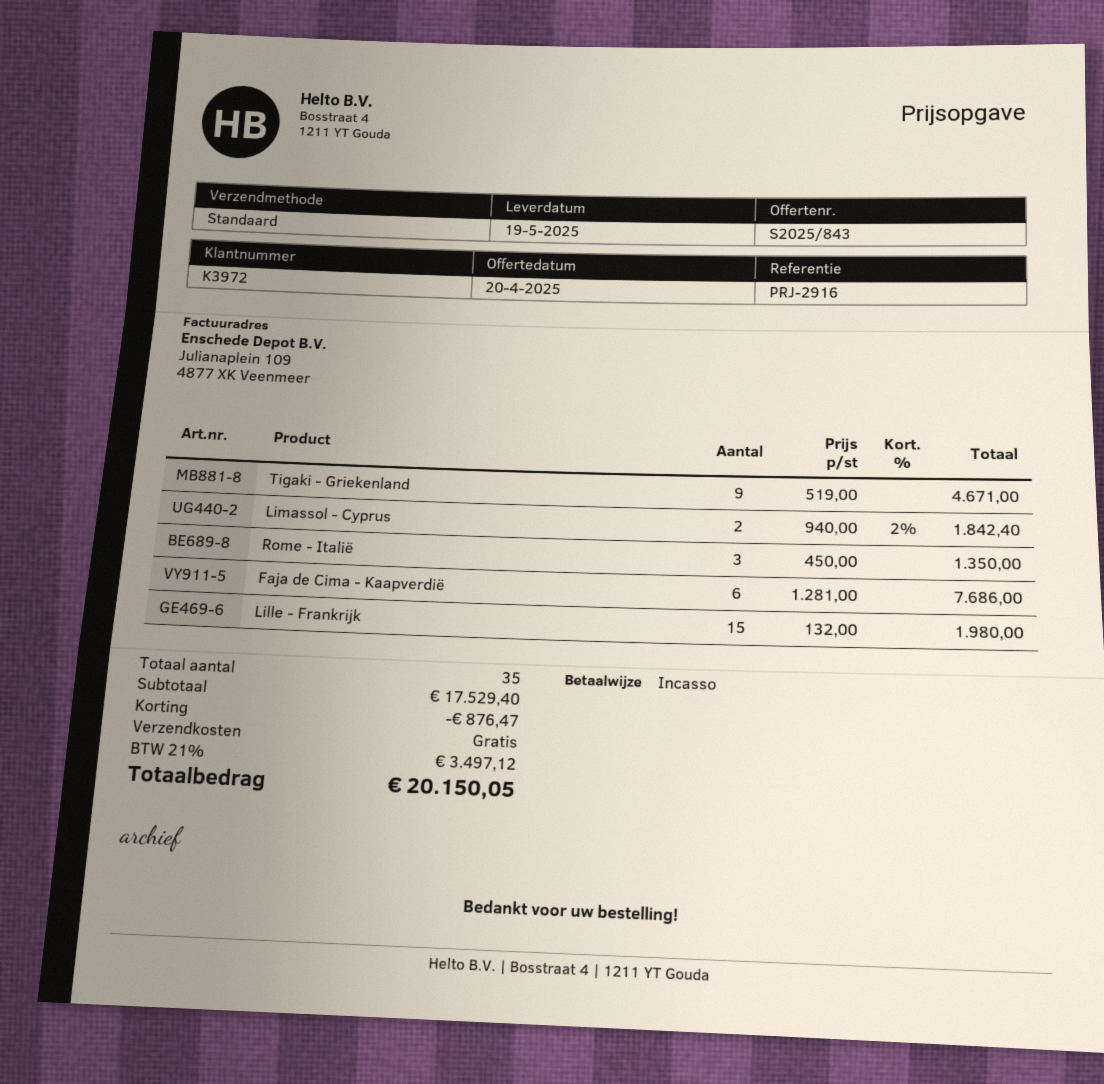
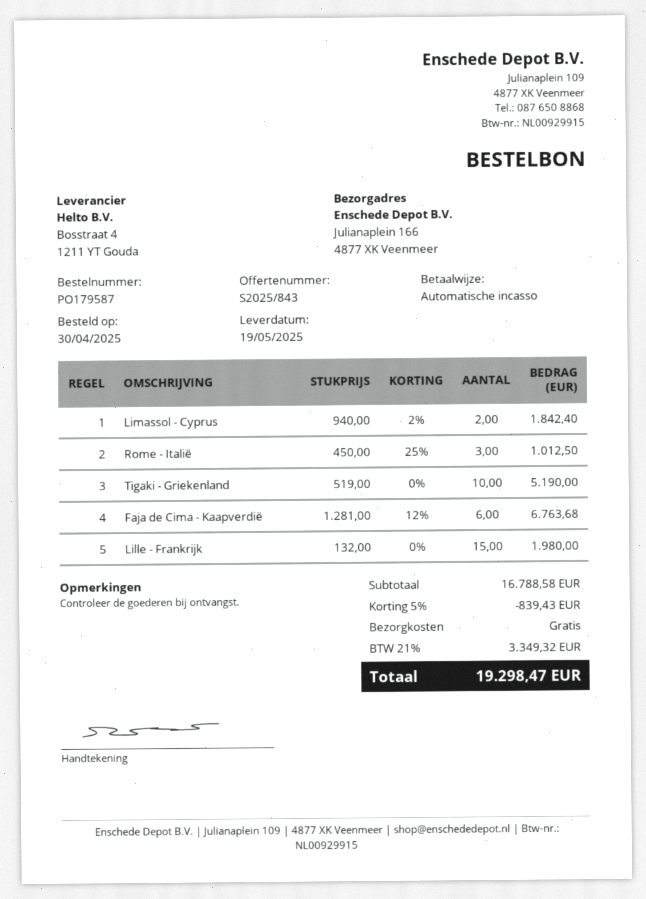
Tigaki - Griekenland: 9 x 519.00 = 4671.00 -> 10 x 519.00 = 5190.00
Rome - Italië: 3 x 450.00 = 1350.00 -> 3 x 450.00 - 25% = 1012.50
Faja de Cima - Kaapverdië: 6 x 1281.00 = 7686.00 -> 6 x 1281.00 - 12% = 6763.68
subtotal: 17529.40 -> 16788.58
discount: 876.47 -> 839.43
tax: 21% = 3497.12 -> 21% = 3349.32
total: 20150.05 -> 19298.47

